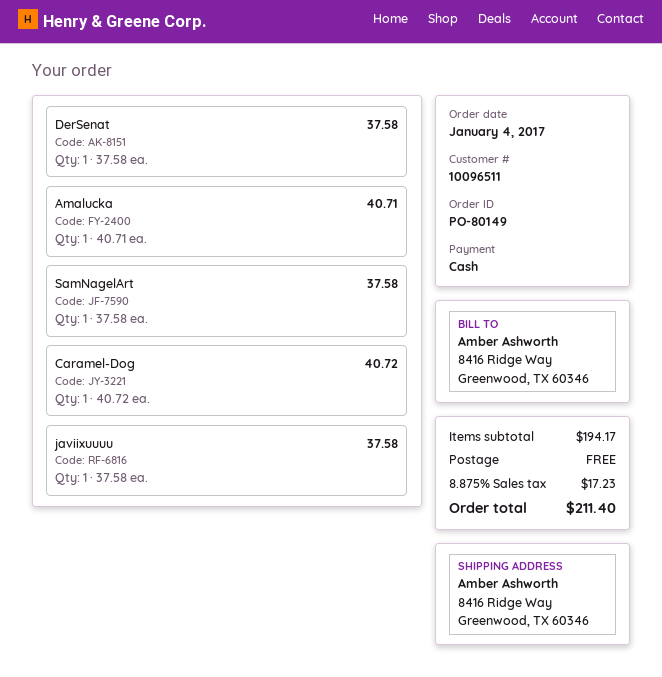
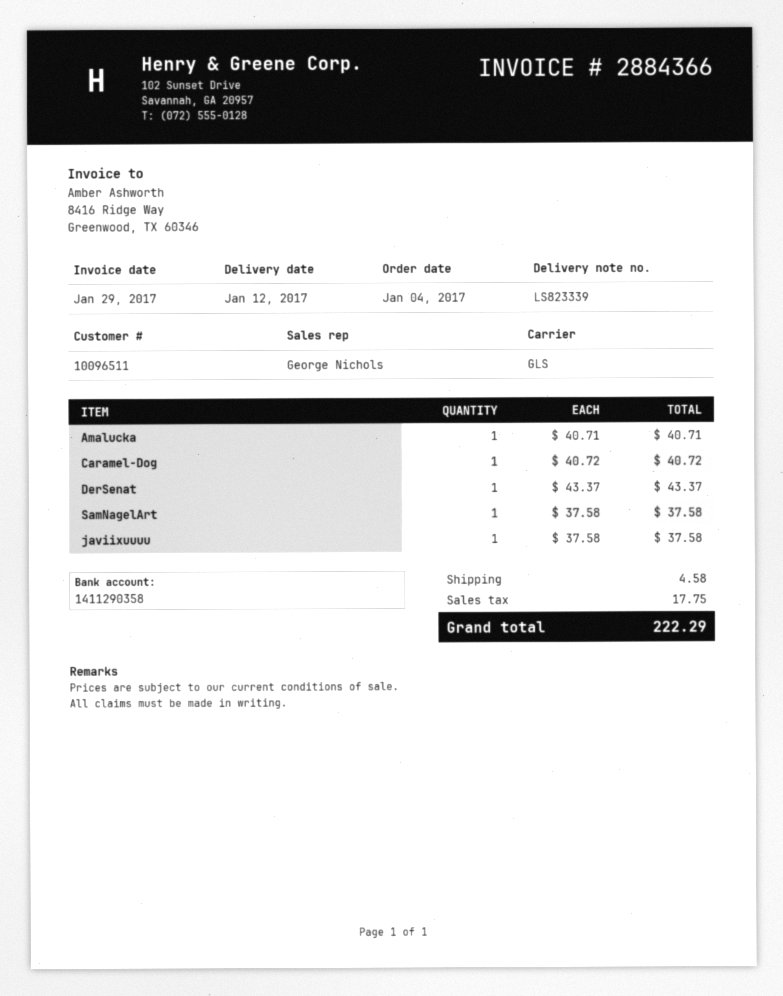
DerSenat: 1 x 37.58 = 37.58 -> 1 x 43.37 = 43.37
shipping: 0.00 -> 4.58
tax: 17.23 -> 17.75
total: 211.40 -> 222.29

